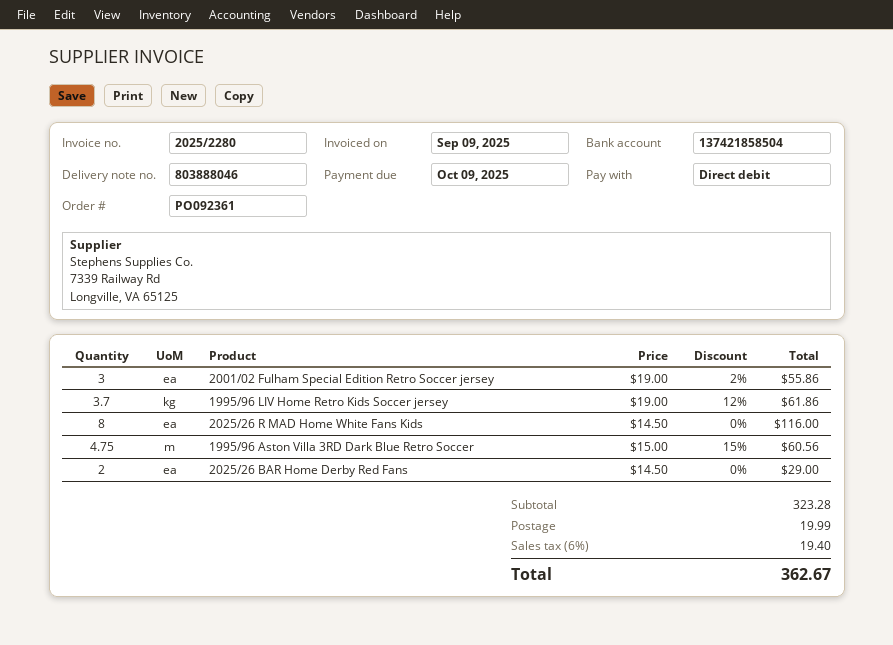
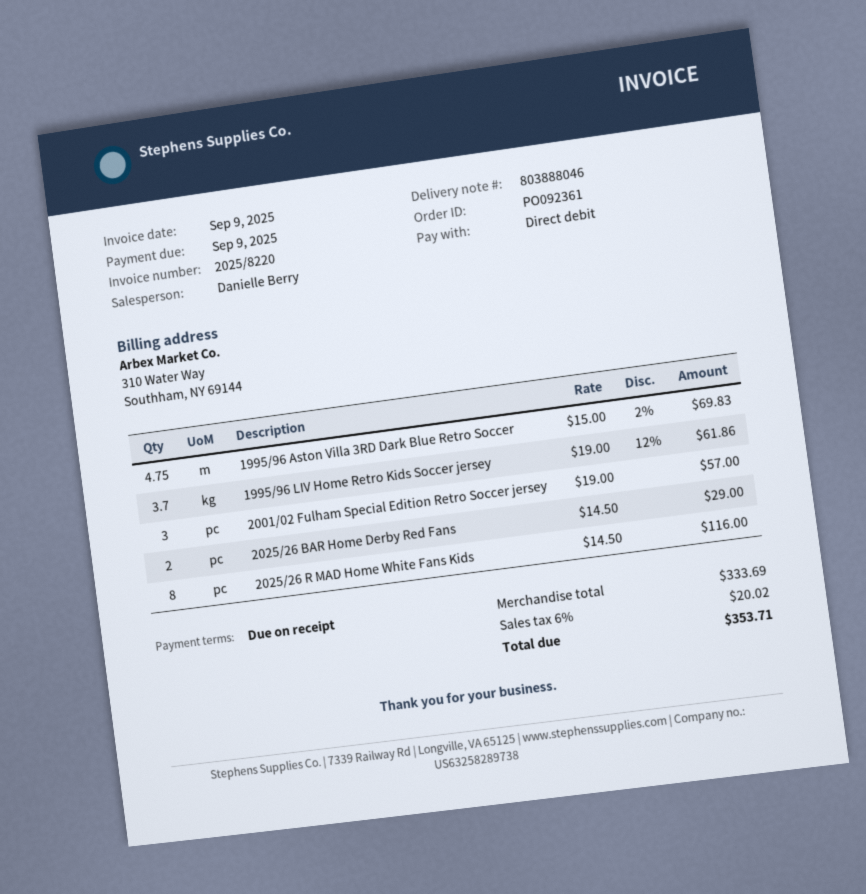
invoice number: 2025/2280 -> 2025/8220
due date: 2025-10-09 -> 2025-09-09
2001/02 Fulham Special Edition Retro Soccer jersey: 3 x 19.00 - 2% = 55.86 -> 3 x 19.00 = 57.00
1995/96 Aston Villa 3RD Dark Blue Retro Soccer: 4.75 x 15.00 - 15% = 60.56 -> 4.75 x 15.00 - 2% = 69.83
subtotal: 323.28 -> 333.69
shipping: 19.99 -> none
tax: 6% = 19.40 -> 6% = 20.02
total: 362.67 -> 353.71

